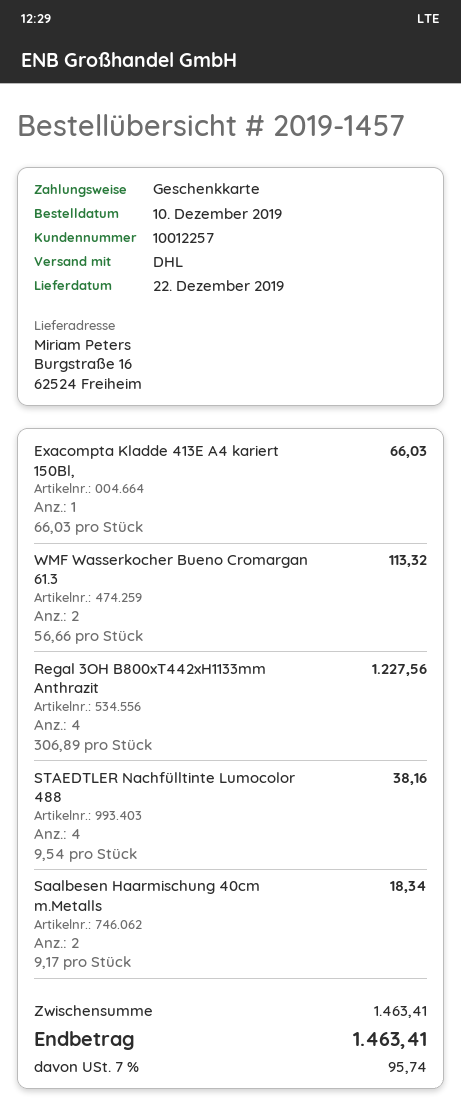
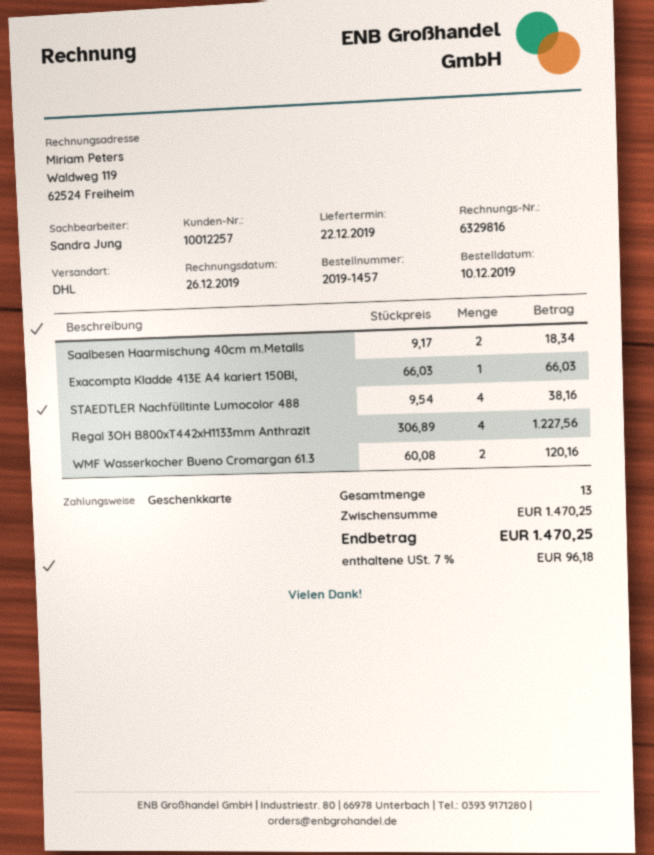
WMF Wasserkocher Bueno Cromargan 61.3: 2 x 56.66 = 113.32 -> 2 x 60.08 = 120.16
subtotal: 1463.41 -> 1470.25
tax: 7% = 95.74 -> 7% = 96.18
total: 1463.41 -> 1470.25

